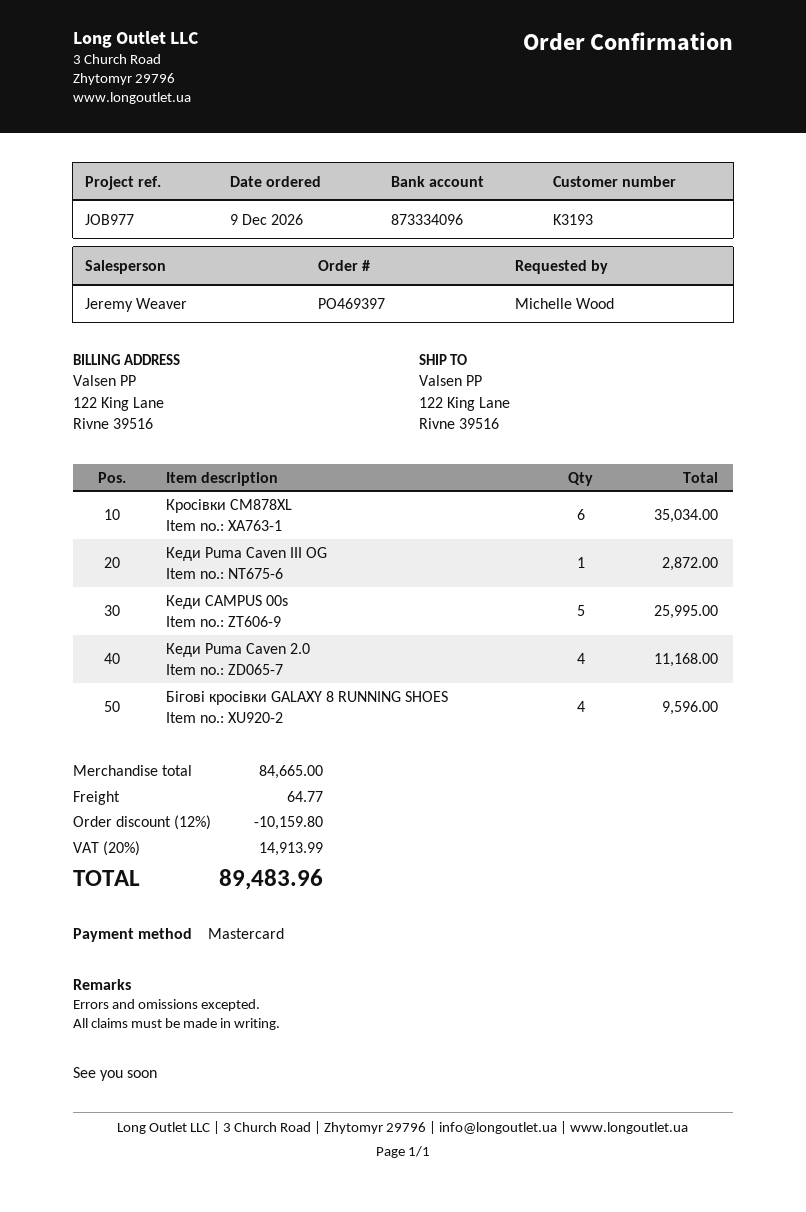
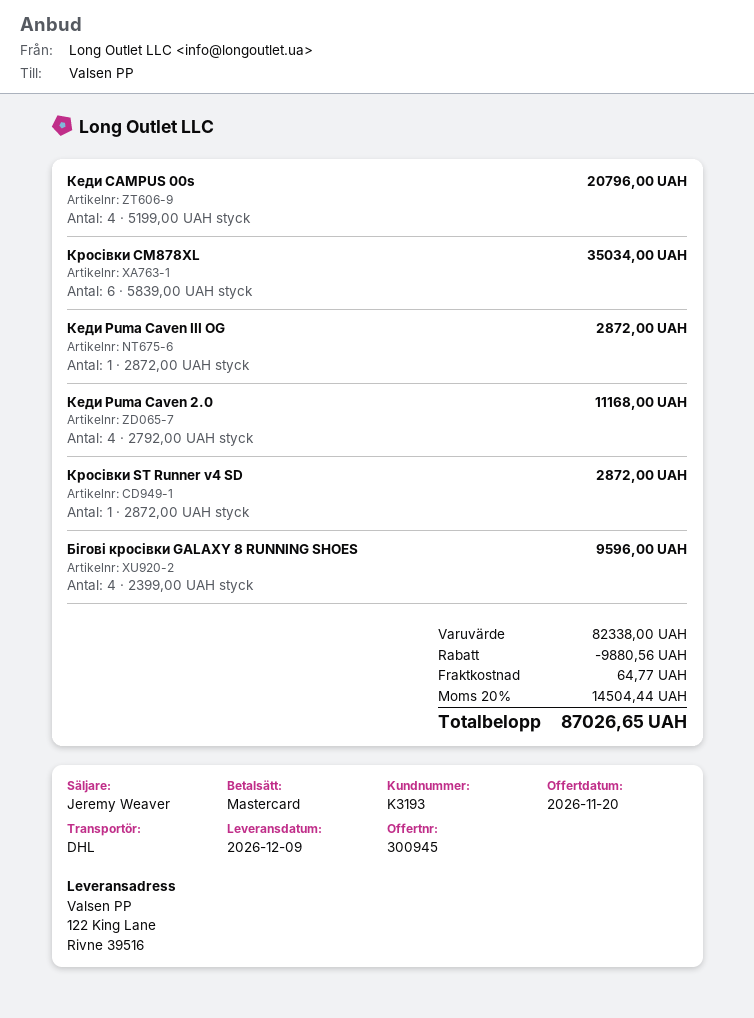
Кеди CAMPUS 00s: 5 for 25995.00 -> 4 for 20796.00
Кросівки ST Runner v4 SD: none -> 1 for 2872.00
subtotal: 84665.00 -> 82338.00
discount: 10159.80 -> 9880.56
tax: 20% = 14913.99 -> 20% = 14504.44
total: 89483.96 -> 87026.65

